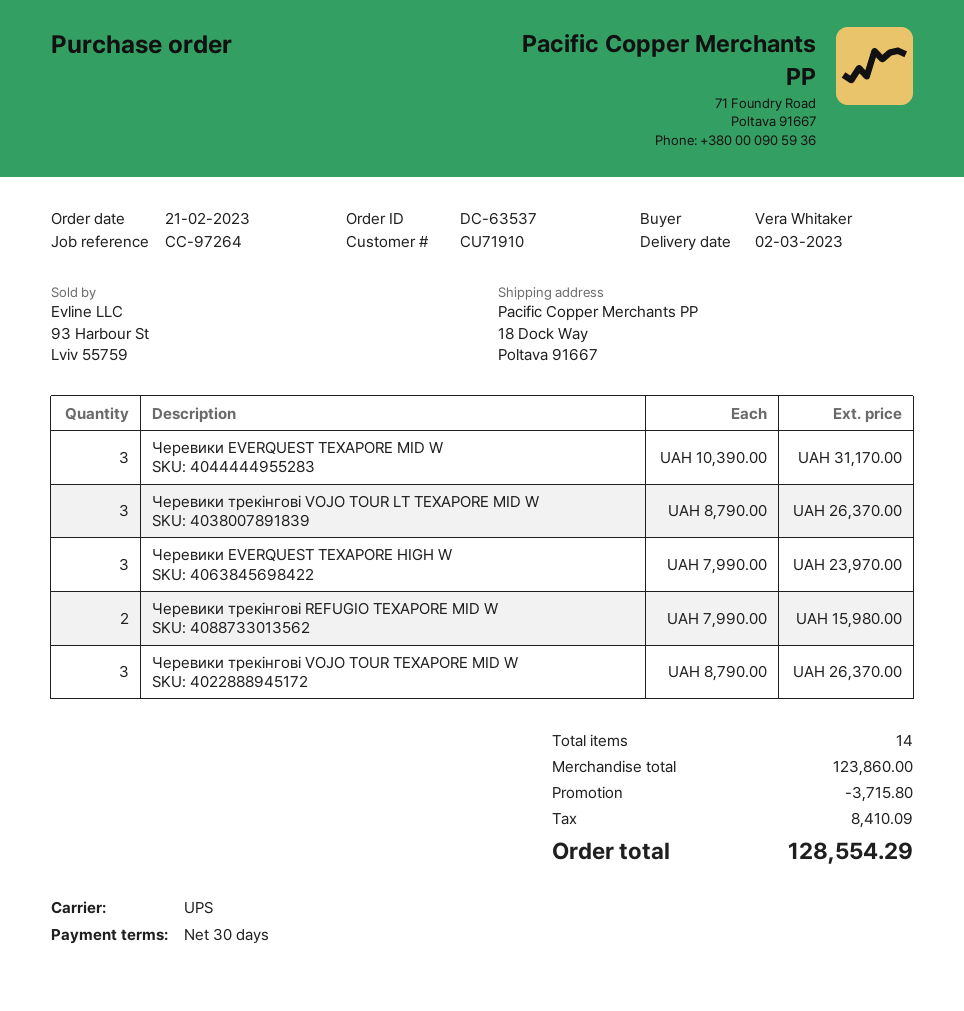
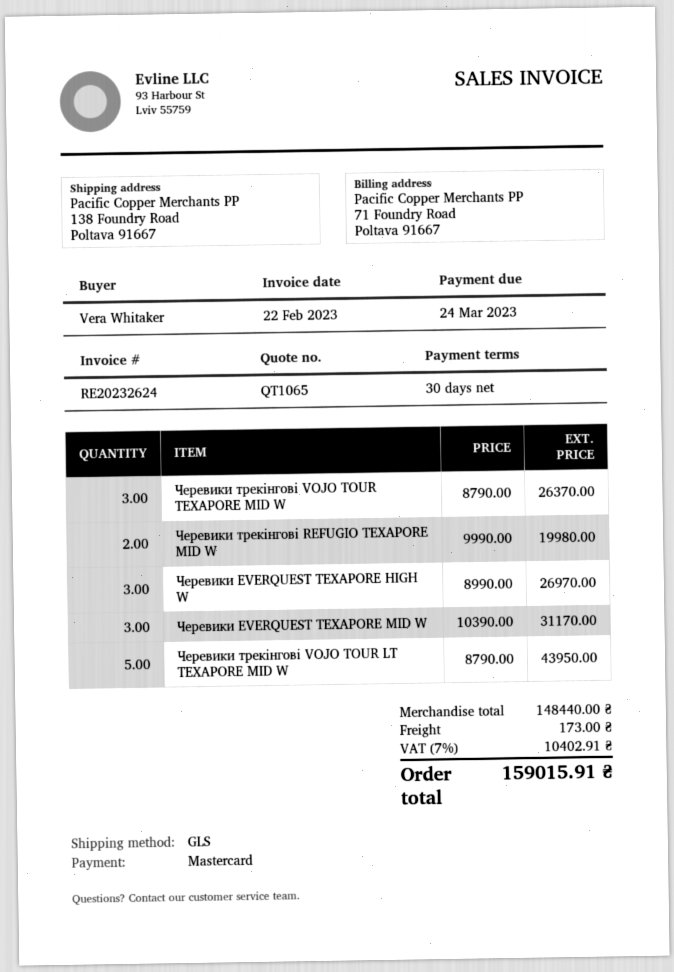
shipping method: UPS -> GLS
ship to: 18 Dock Way, Poltava 91667 -> 138 Foundry Road, Poltava 91667
Черевики трекінгові VOJO TOUR LT TEXAPORE MID W: 3 x 8790.00 = 26370.00 -> 5 x 8790.00 = 43950.00
Черевики EVERQUEST TEXAPORE HIGH W: 3 x 7990.00 = 23970.00 -> 3 x 8990.00 = 26970.00
Черевики трекінгові REFUGIO TEXAPORE MID W: 2 x 7990.00 = 15980.00 -> 2 x 9990.00 = 19980.00
subtotal: 123860.00 -> 148440.00
discount: 3715.80 -> none
shipping: none -> 173.00
tax: 8410.09 -> 10402.91
total: 128554.29 -> 159015.91

